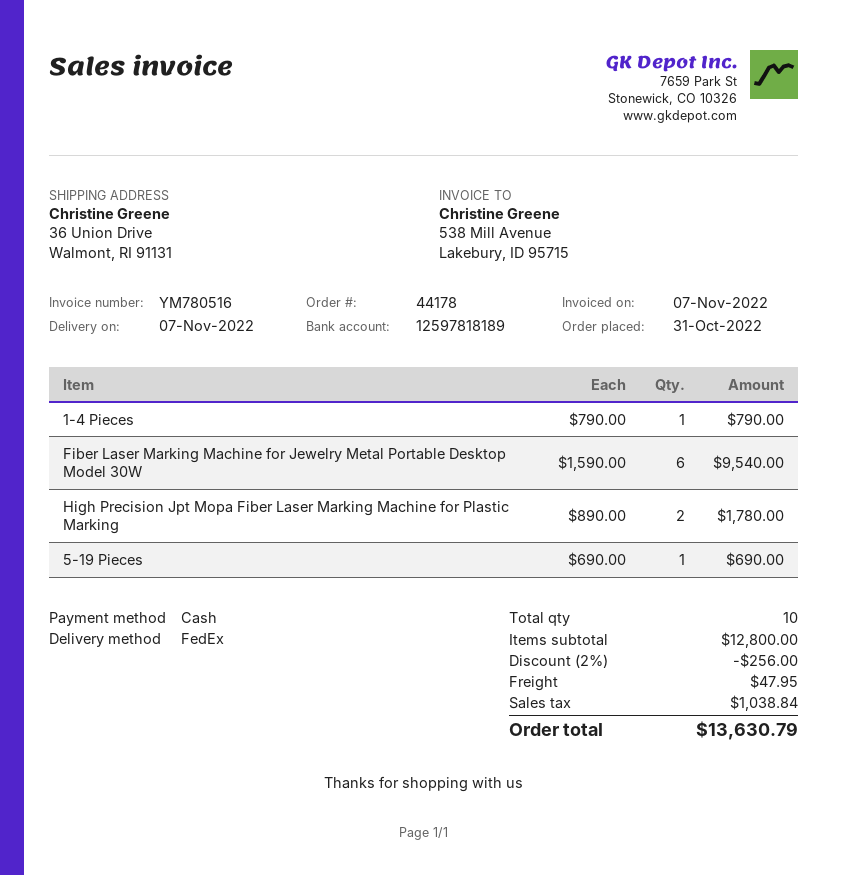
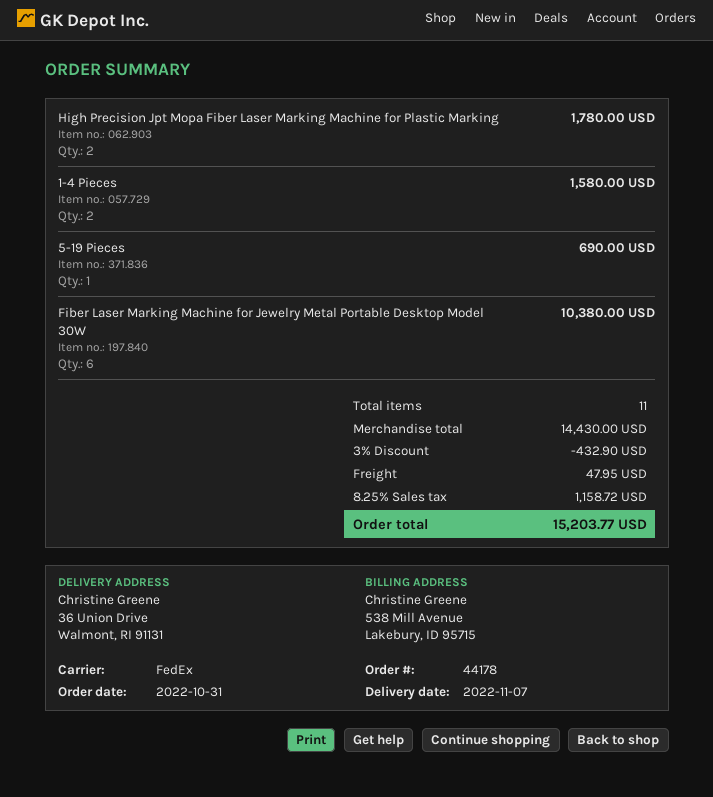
1-4 Pieces: 1 for 790.00 -> 2 for 1580.00
Fiber Laser Marking Machine for Jewelry Metal Portable Desktop Model 30W: 6 for 9540.00 -> 6 for 10380.00
total quantity: 10 -> 11
subtotal: 12800.00 -> 14430.00
discount: 2% = 256.00 -> 3% = 432.90
tax: 1038.84 -> 1158.72
total: 13630.79 -> 15203.77

